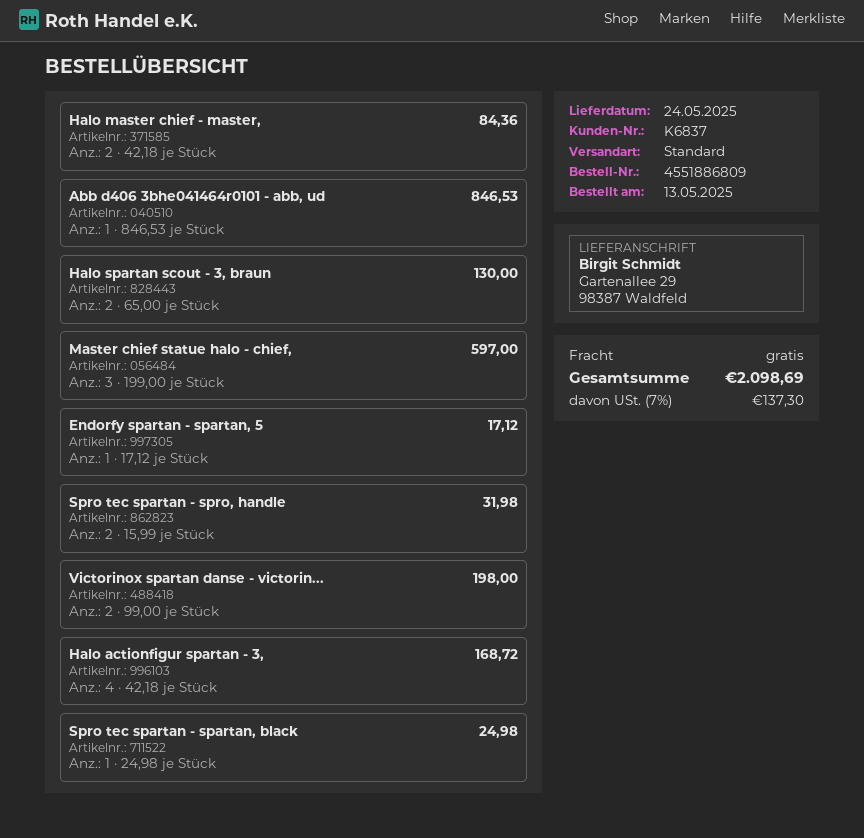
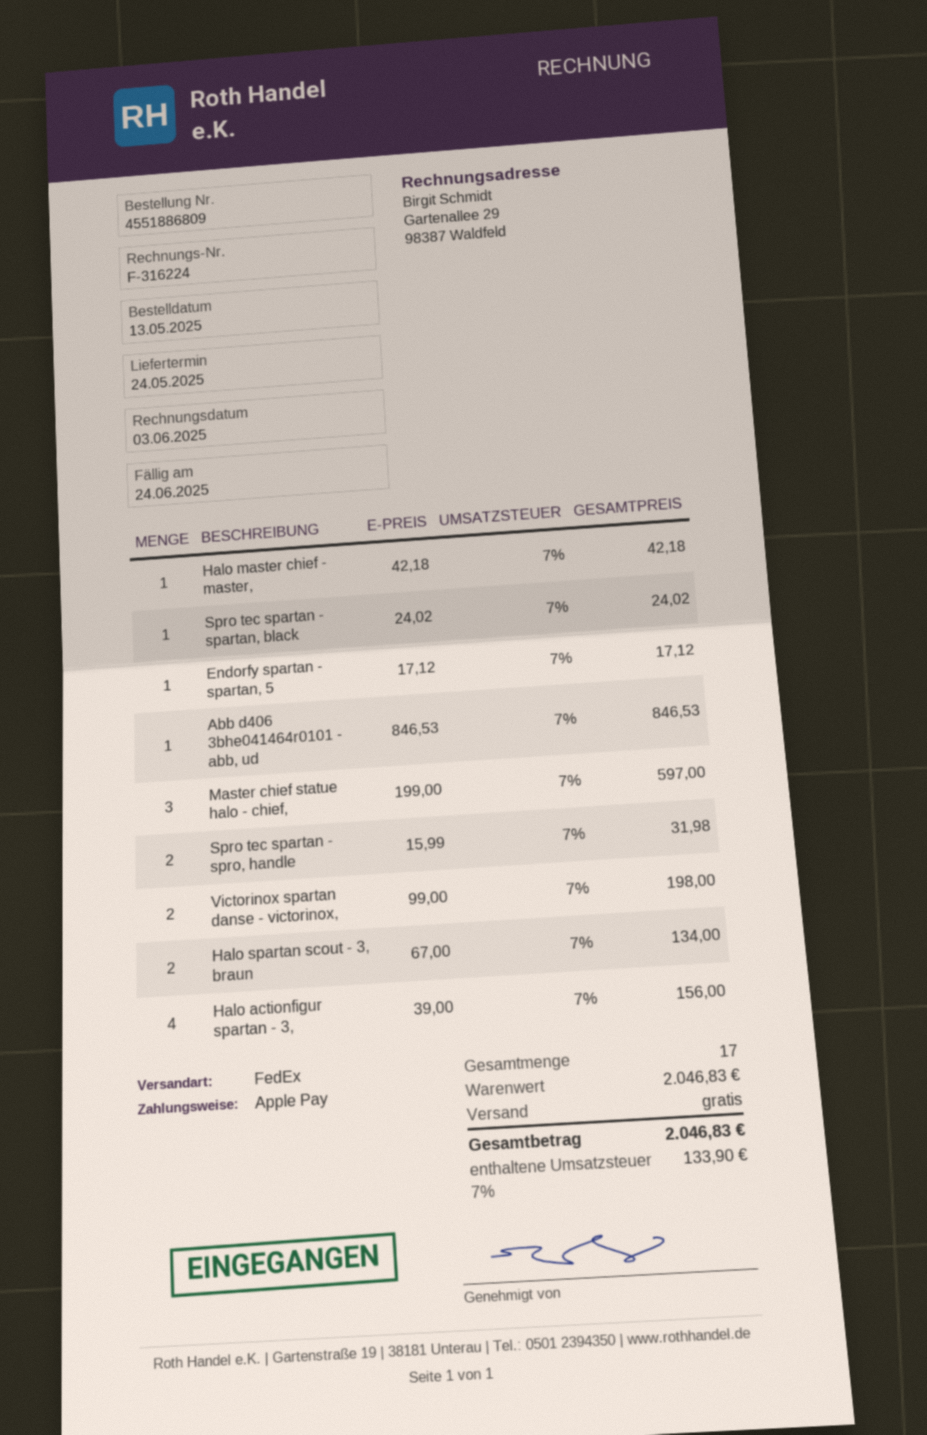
shipping method: standard -> FedEx
Halo master chief - master,: 2 x 42.18 = 84.36 -> 1 x 42.18 = 42.18
Halo spartan scout - 3, braun: 2 x 65.00 = 130.00 -> 2 x 67.00 = 134.00
Halo actionfigur spartan - 3,: 4 x 42.18 = 168.72 -> 4 x 39.00 = 156.00
Spro tec spartan - spartan, black: 1 x 24.98 = 24.98 -> 1 x 24.02 = 24.02
tax: 7% = 137.30 -> 7% = 133.90
total: 2098.69 -> 2046.83

